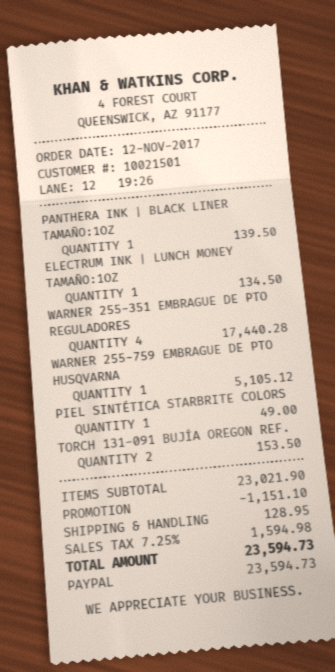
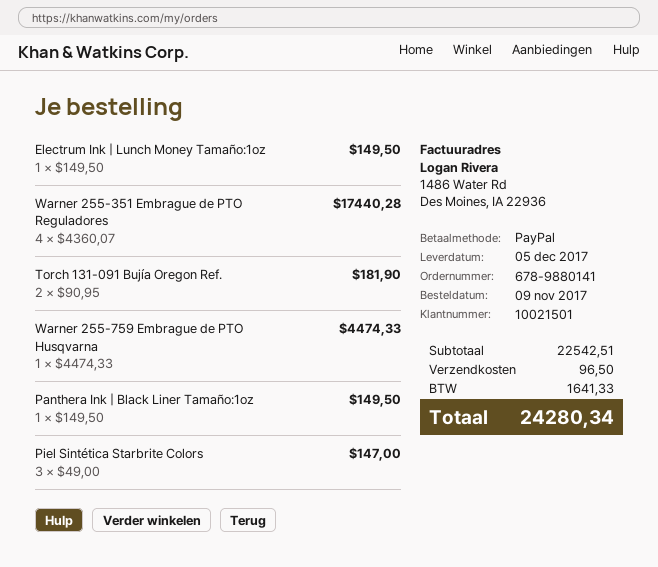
order date: 2017-11-12 -> 2017-11-09
PANTHERA INK | BLACK LINER TAMAÑO:1OZ: 1 for 139.50 -> 1 for 149.50
ELECTRUM INK | LUNCH MONEY TAMAÑO:1OZ: 1 for 134.50 -> 1 for 149.50
WARNER 255-759 EMBRAGUE DE PTO HUSQVARNA: 1 for 5105.12 -> 1 for 4474.33
PIEL SINTÉTICA STARBRITE COLORS: 1 for 49.00 -> 3 for 147.00
TORCH 131-091 BUJÍA OREGON REF.: 2 for 153.50 -> 2 for 181.90
subtotal: 23021.90 -> 22542.51
discount: 1151.10 -> none
shipping: 128.95 -> 96.50
tax: 1594.98 -> 1641.33
total: 23594.73 -> 24280.34

